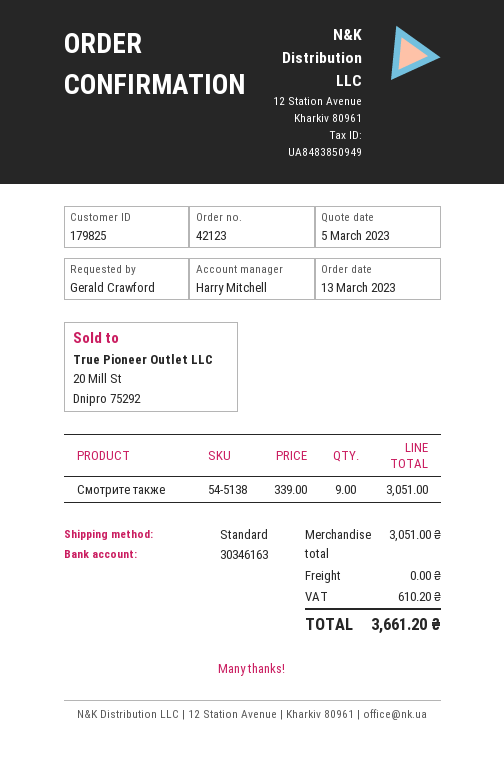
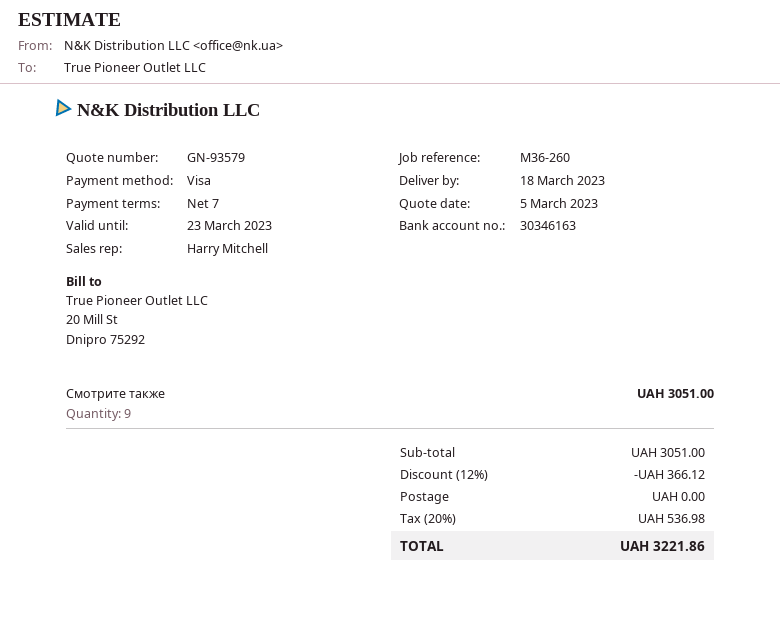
discount: none -> 12% = 366.12
tax: 610.20 -> 536.98
total: 3661.20 -> 3221.86

